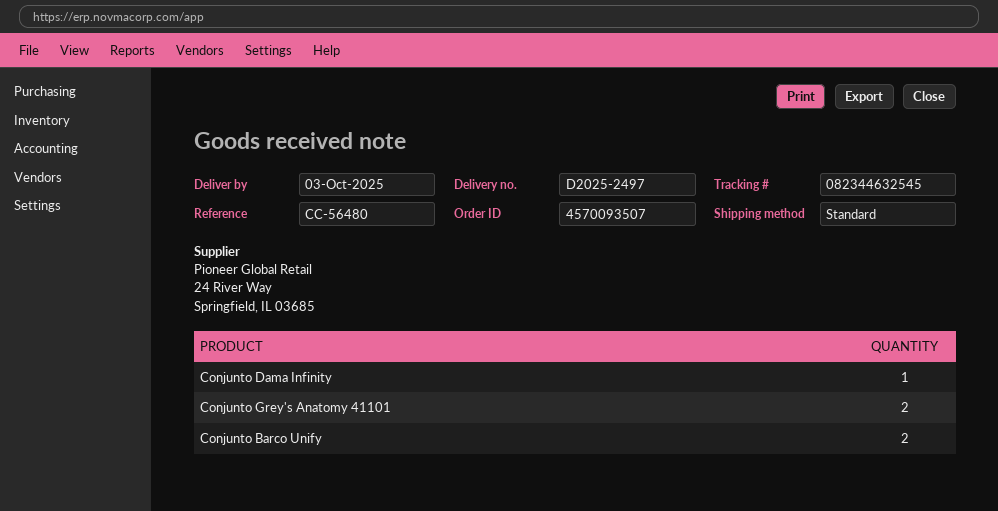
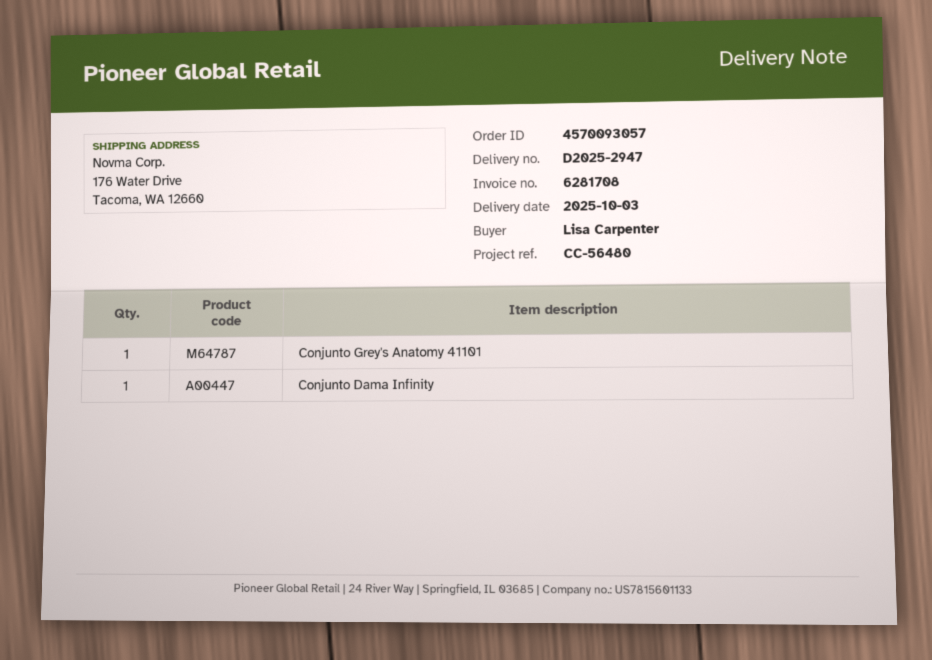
order number: 4570093507 -> 4570093057
delivery note number: D2025-2497 -> D2025-2947
Conjunto Grey's Anatomy 41101: 2 -> 1
Conjunto Barco Unify: 2 -> none

